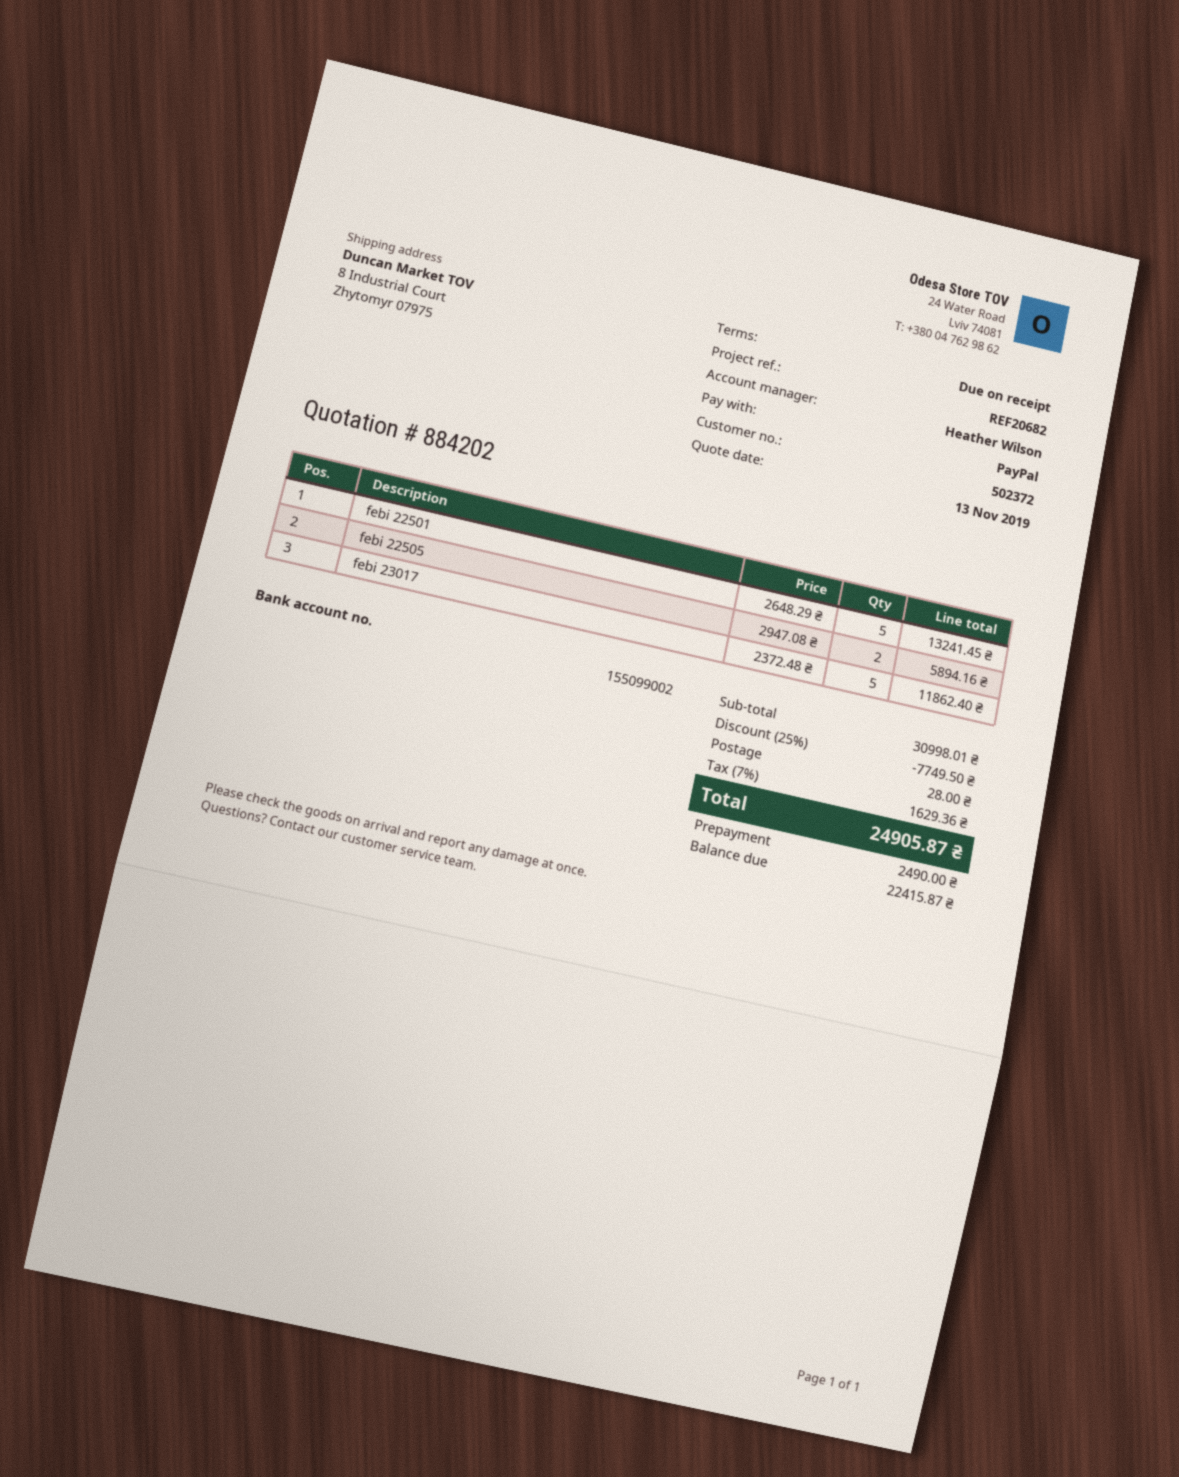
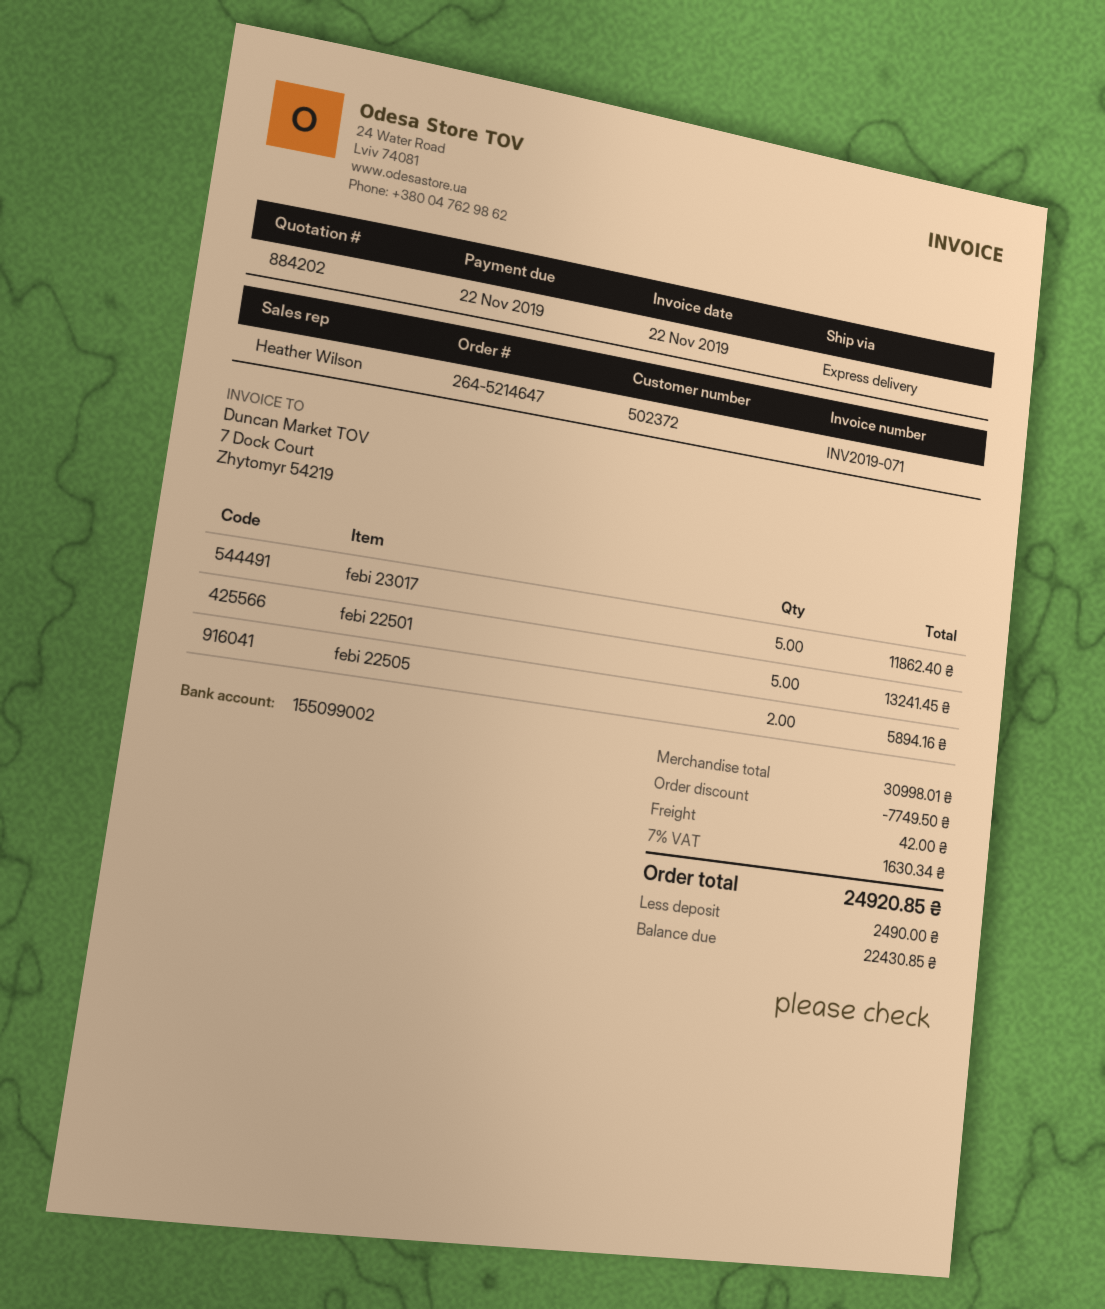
shipping: 28.00 -> 42.00
tax: 7% = 1629.36 -> 7% = 1630.34
total: 24905.87 -> 24920.85
balance: 22415.87 -> 22430.85

